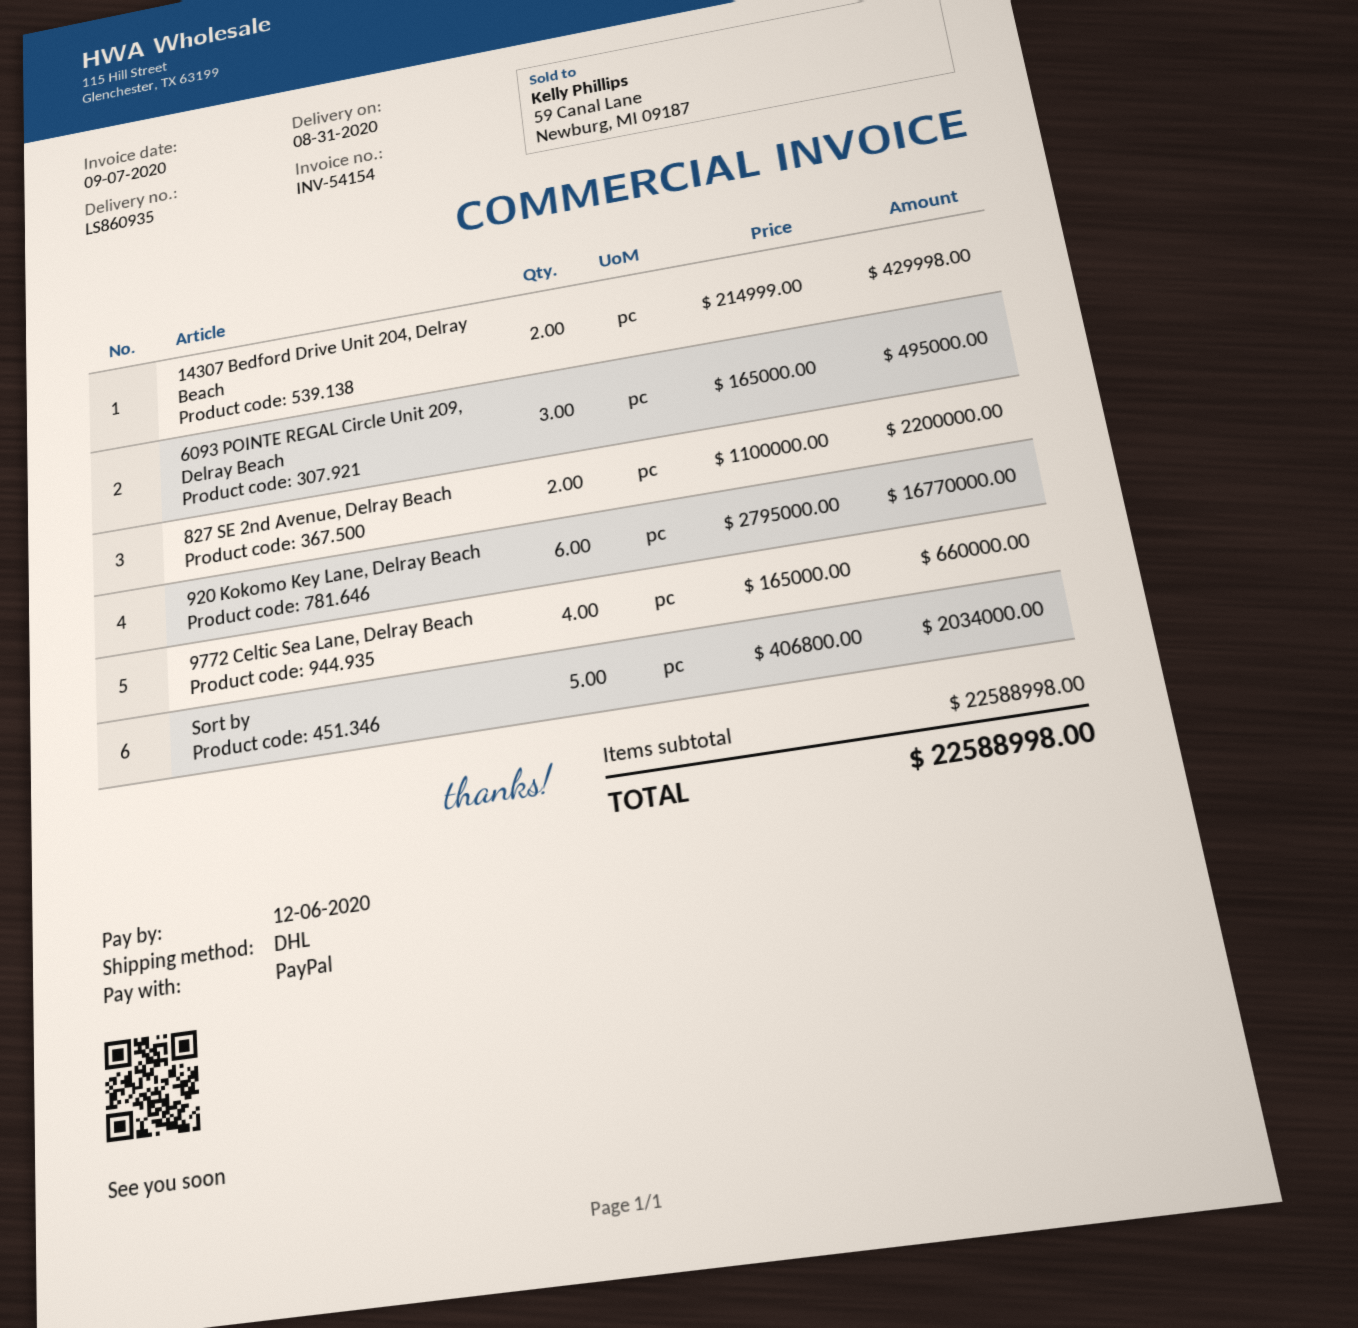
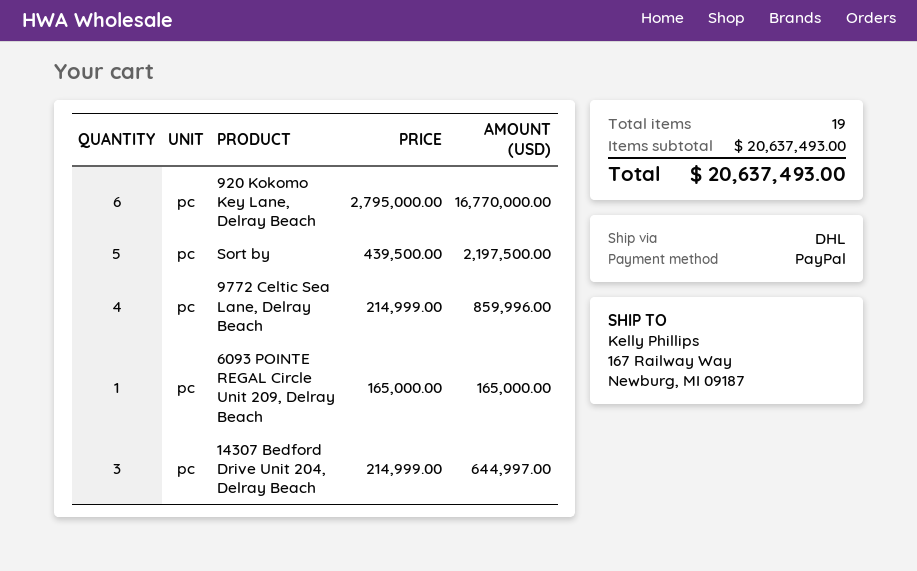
14307 Bedford Drive Unit 204, Delray Beach: 2 x 214999.00 = 429998.00 -> 3 x 214999.00 = 644997.00
6093 POINTE REGAL Circle Unit 209, Delray Beach: 3 x 165000.00 = 495000.00 -> 1 x 165000.00 = 165000.00
827 SE 2nd Avenue, Delray Beach: 2 x 1100000.00 = 2200000.00 -> none
9772 Celtic Sea Lane, Delray Beach: 4 x 165000.00 = 660000.00 -> 4 x 214999.00 = 859996.00
Sort by: 5 x 406800.00 = 2034000.00 -> 5 x 439500.00 = 2197500.00
subtotal: 22588998.00 -> 20637493.00
total: 22588998.00 -> 20637493.00

